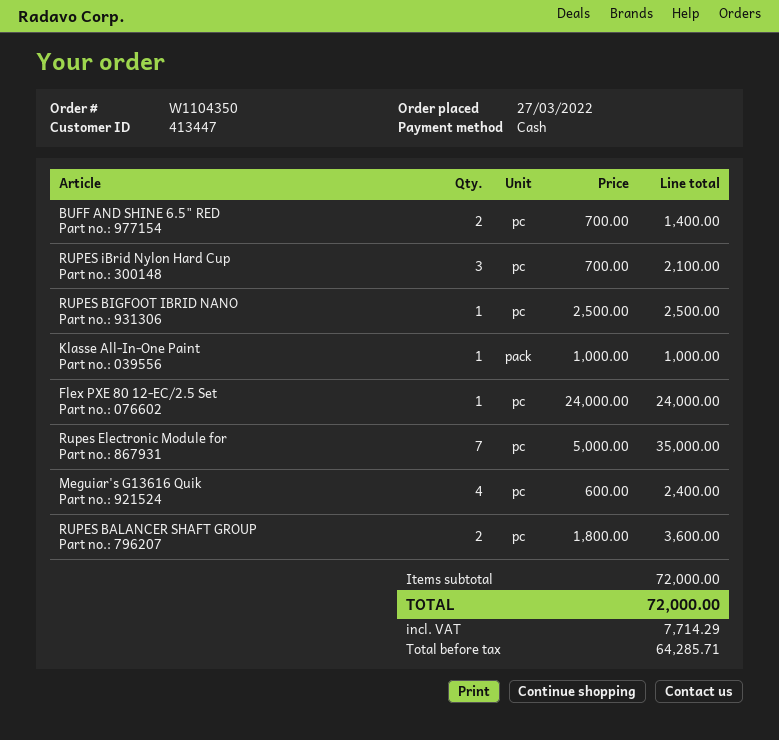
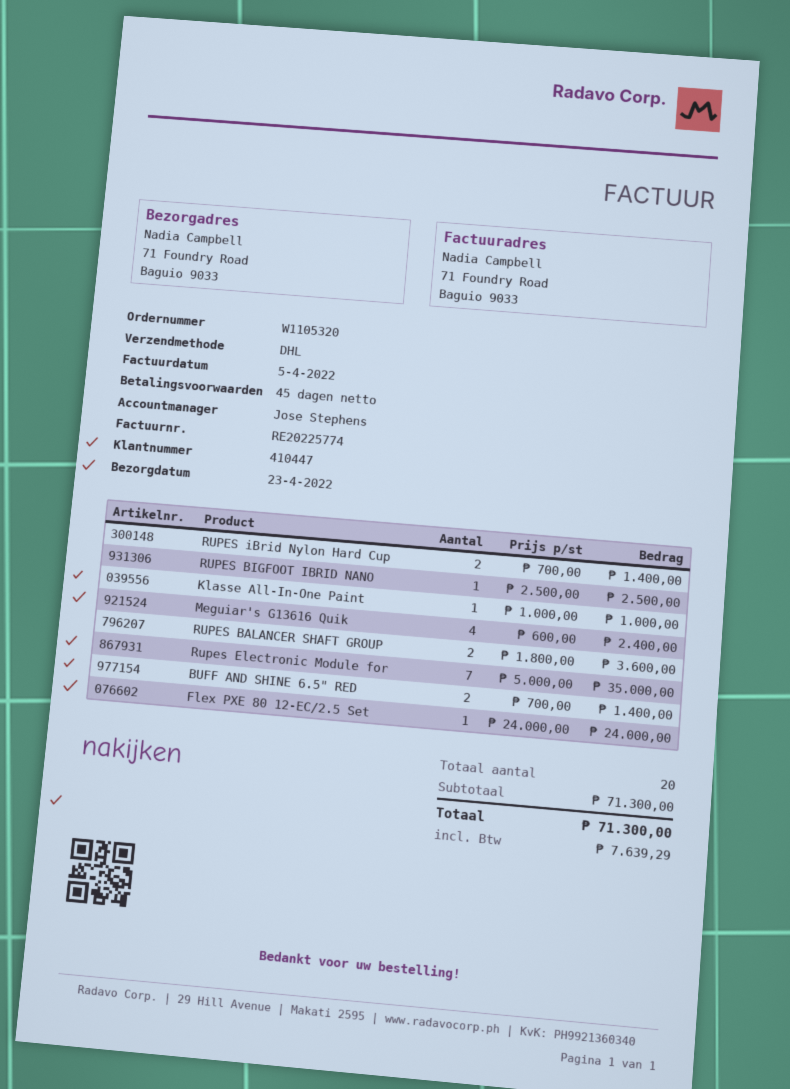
order number: W1104350 -> W1105320
customer number: 413447 -> 410447
RUPES iBrid Nylon Hard Cup: 3 x 700.00 = 2100.00 -> 2 x 700.00 = 1400.00
subtotal: 72000.00 -> 71300.00
tax: 7714.29 -> 7639.29
total: 72000.00 -> 71300.00

